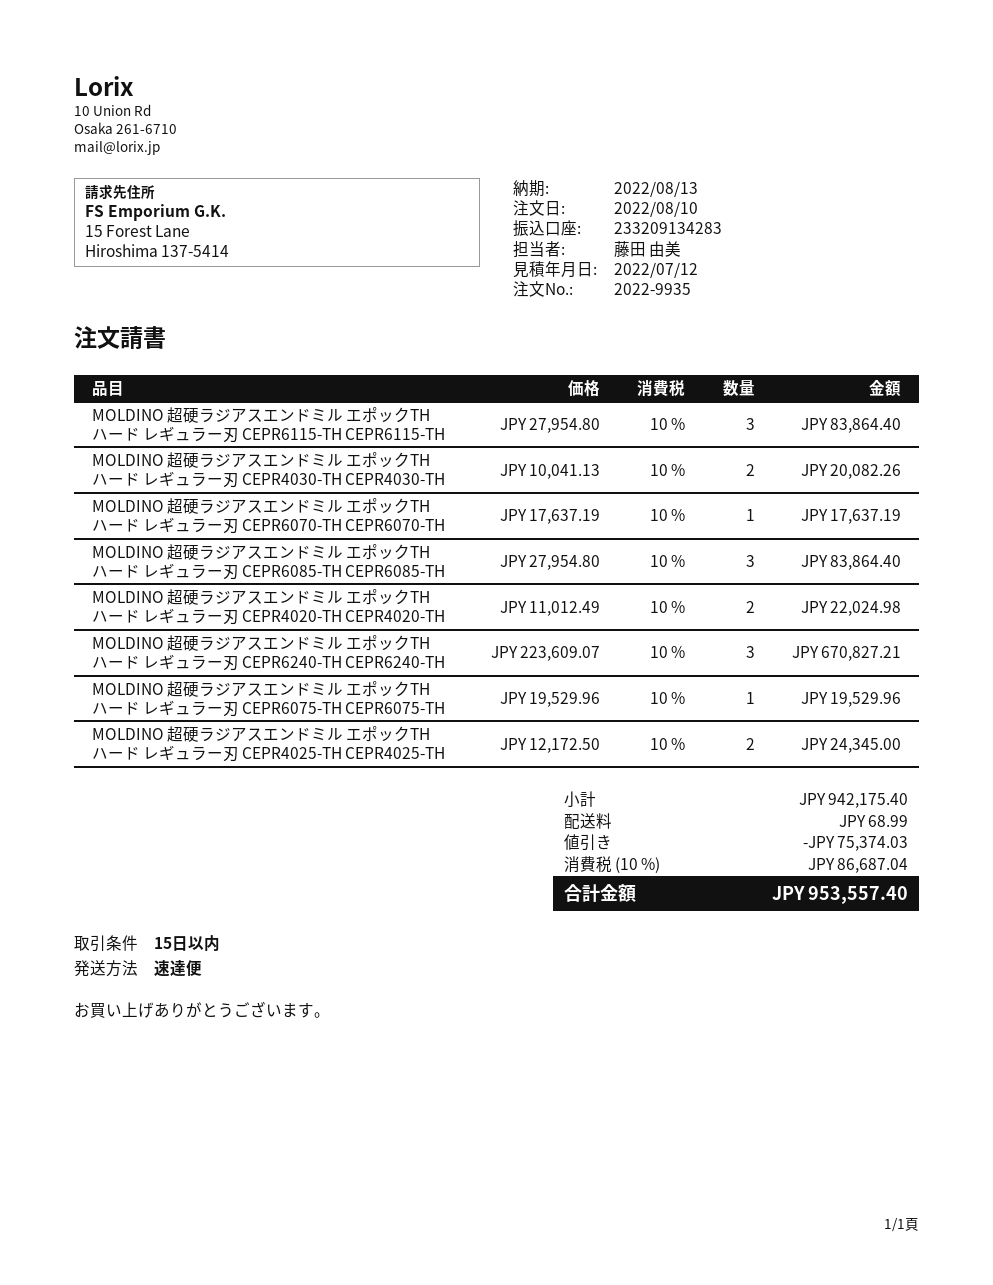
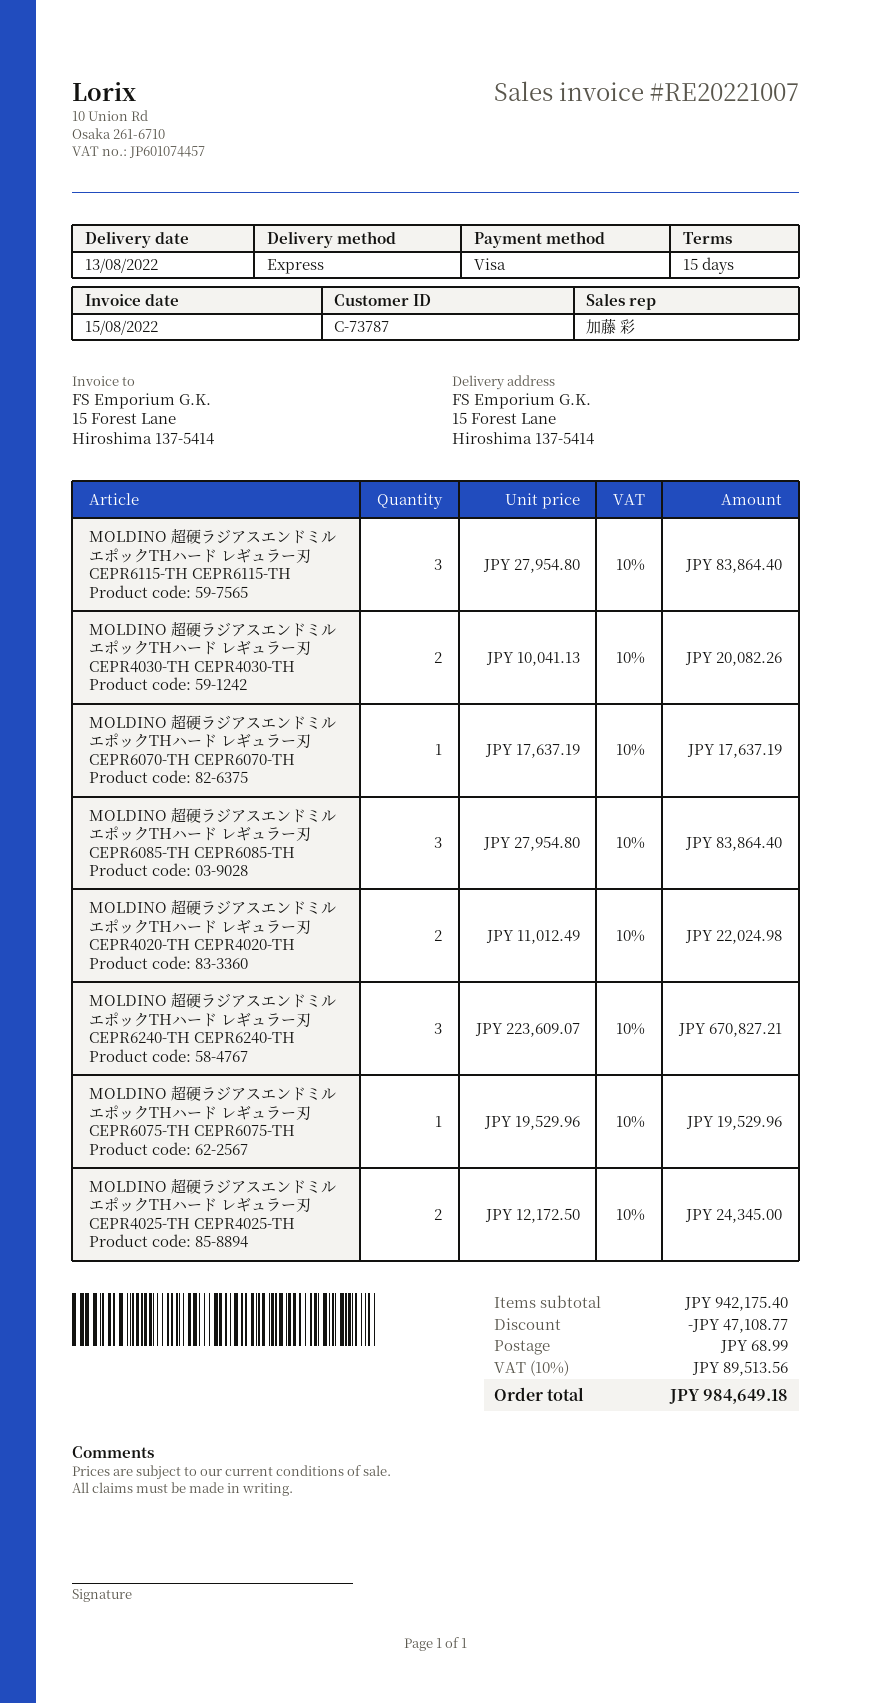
sales rep: 藤田 由美 -> 加藤 彩
discount: 75374.03 -> 47108.77
tax: 10% = 86687.04 -> 10% = 89513.56
total: 953557.40 -> 984649.18

